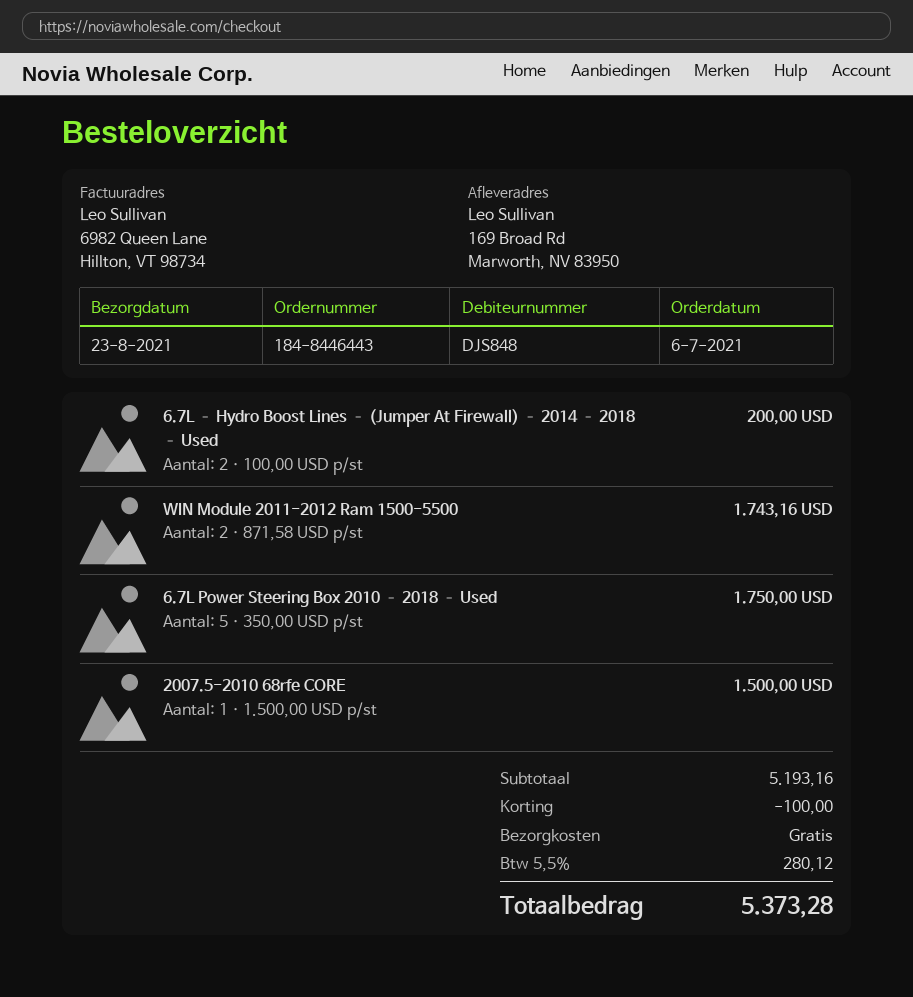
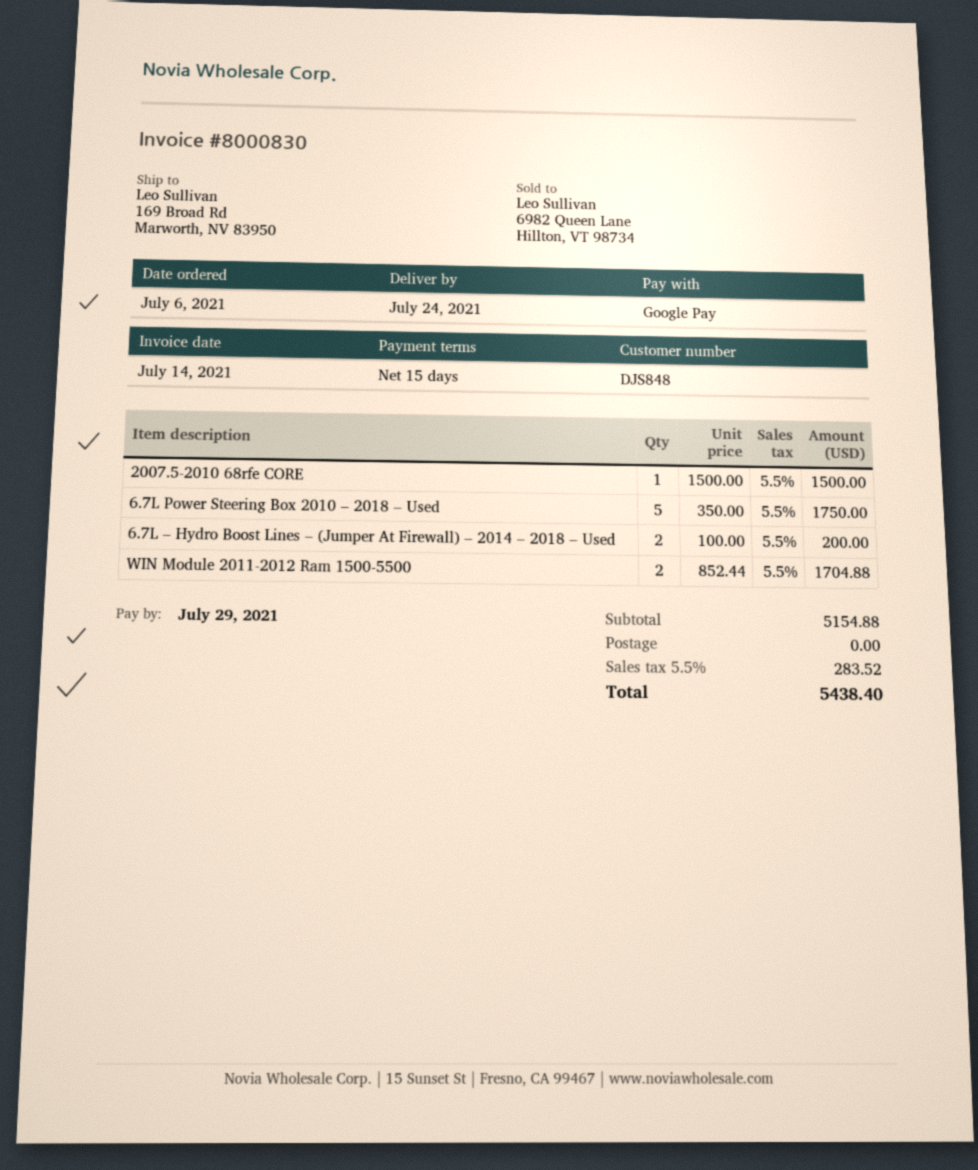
delivery date: 2021-08-23 -> 2021-07-24
WIN Module 2011-2012 Ram 1500-5500: 2 x 871.58 = 1743.16 -> 2 x 852.44 = 1704.88
subtotal: 5193.16 -> 5154.88
discount: 100.00 -> none
tax: 5.5% = 280.12 -> 5.5% = 283.52
total: 5373.28 -> 5438.40

